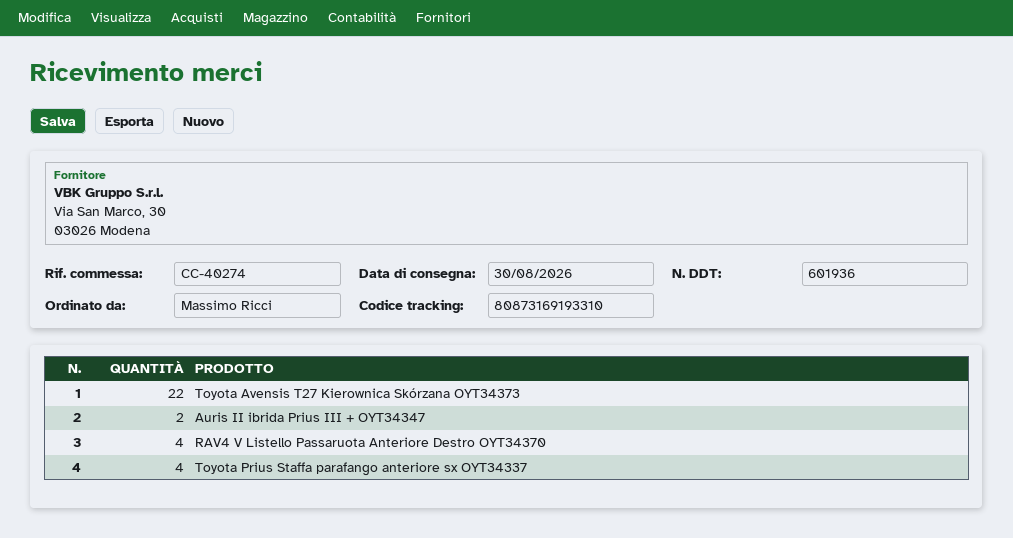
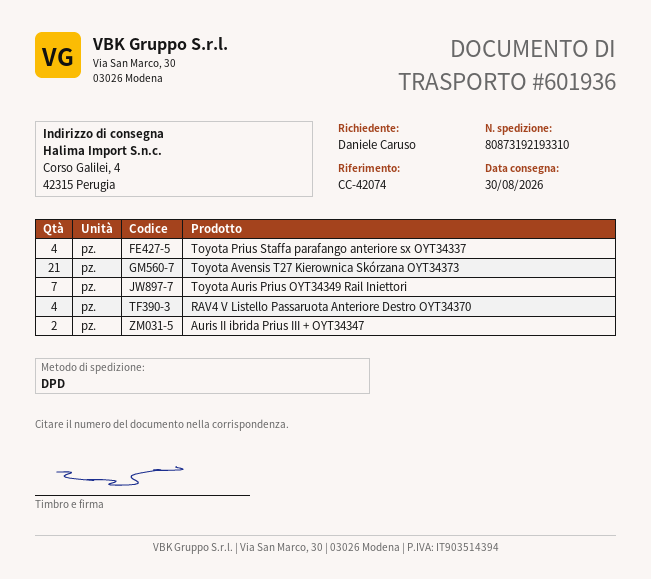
reference: CC-40274 -> CC-42074
ordered by: Massimo Ricci -> Daniele Caruso
tracking number: 80873169193310 -> 80873192193310
Toyota Avensis T27 Kierownica Skórzana OYT34373: 22 -> 21
Toyota Auris Prius OYT34349 Rail Iniettori: none -> 7

